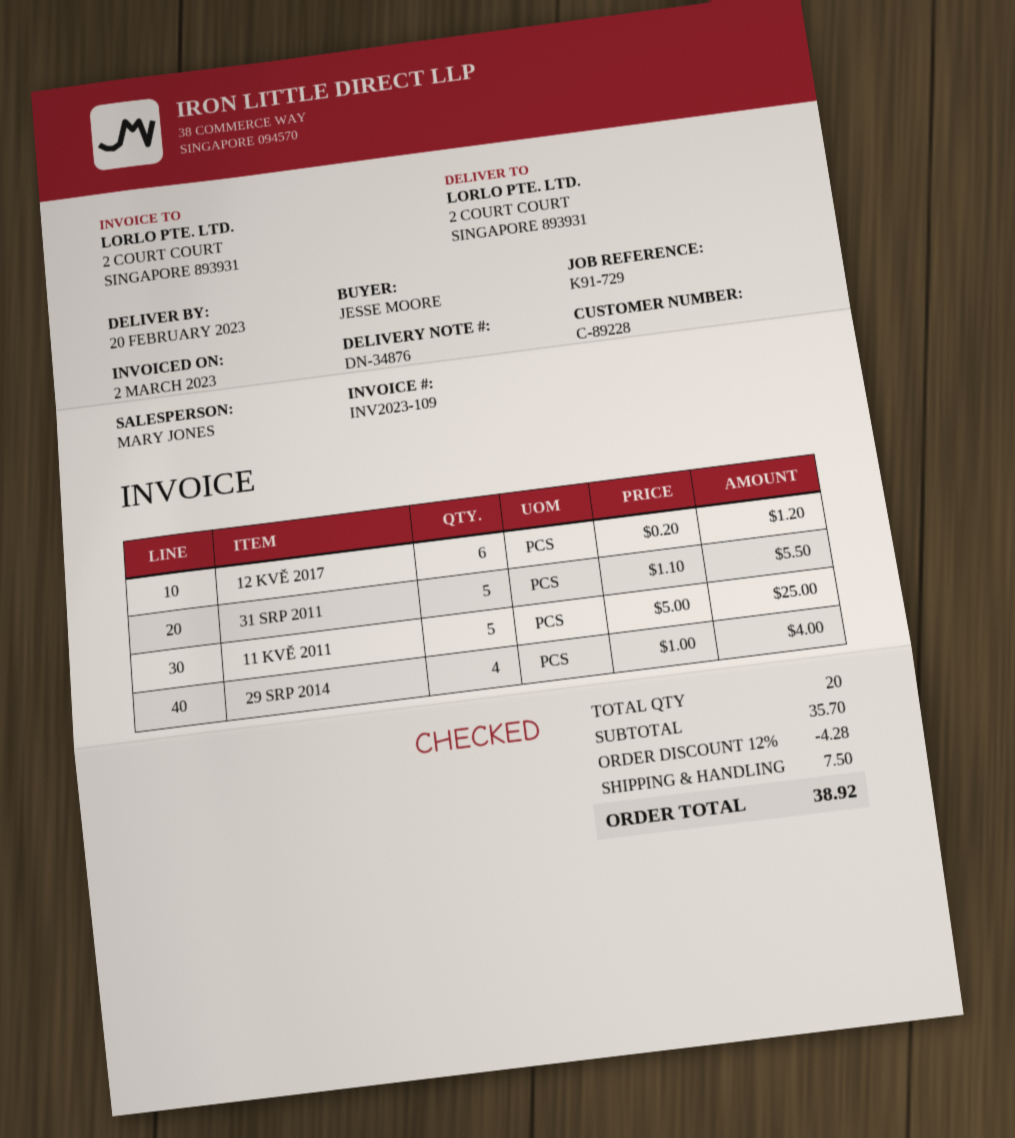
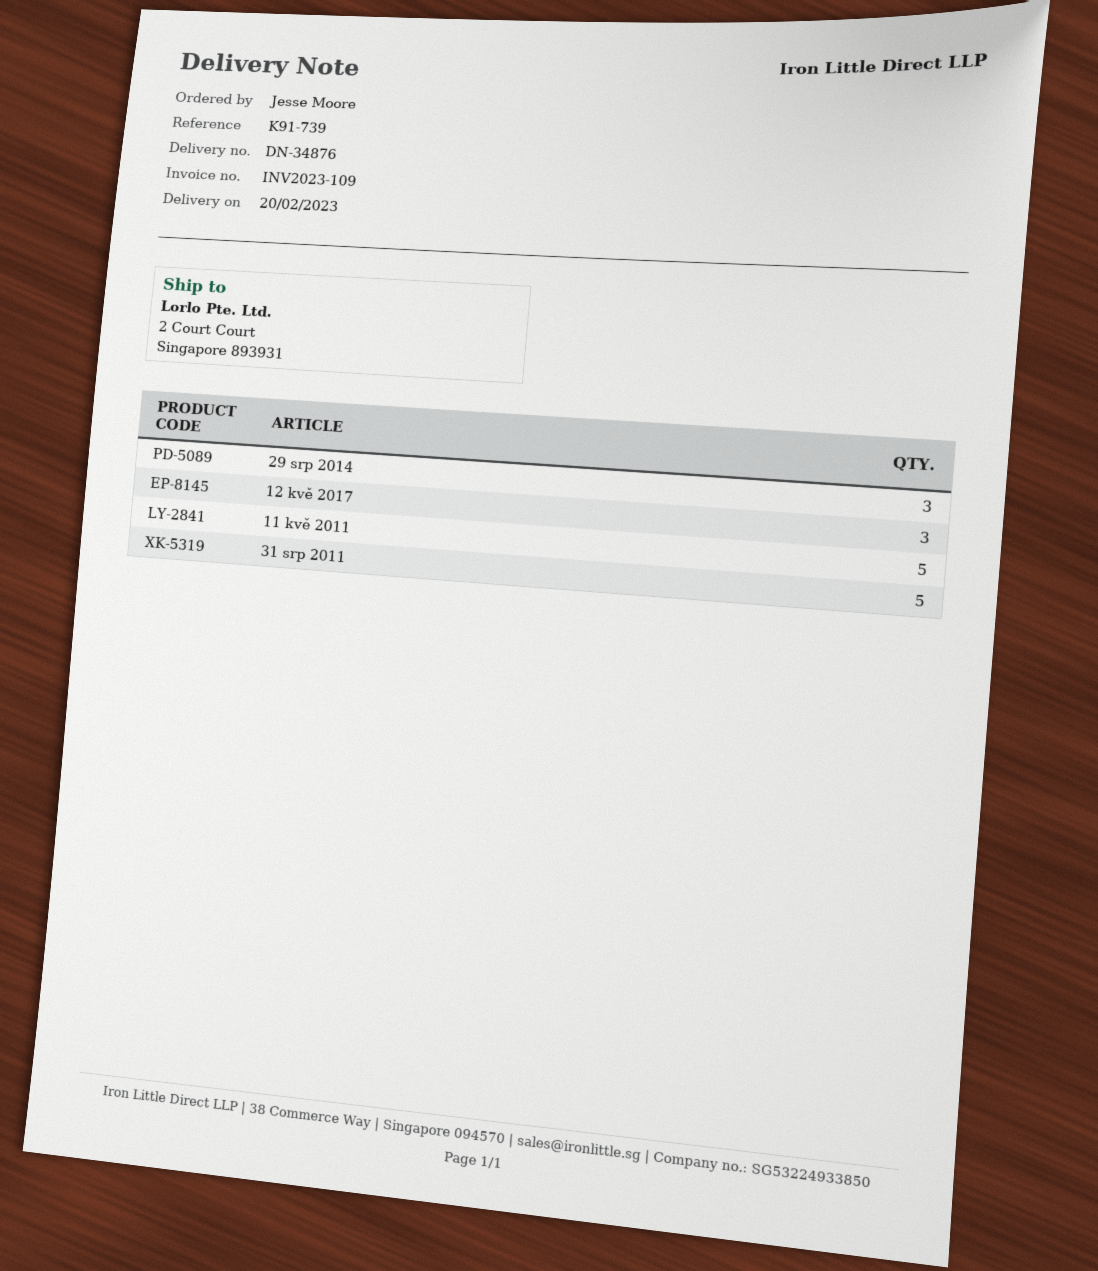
reference: K91-729 -> K91-739
12 KVĚ 2017: 6 -> 3
29 SRP 2014: 4 -> 3

